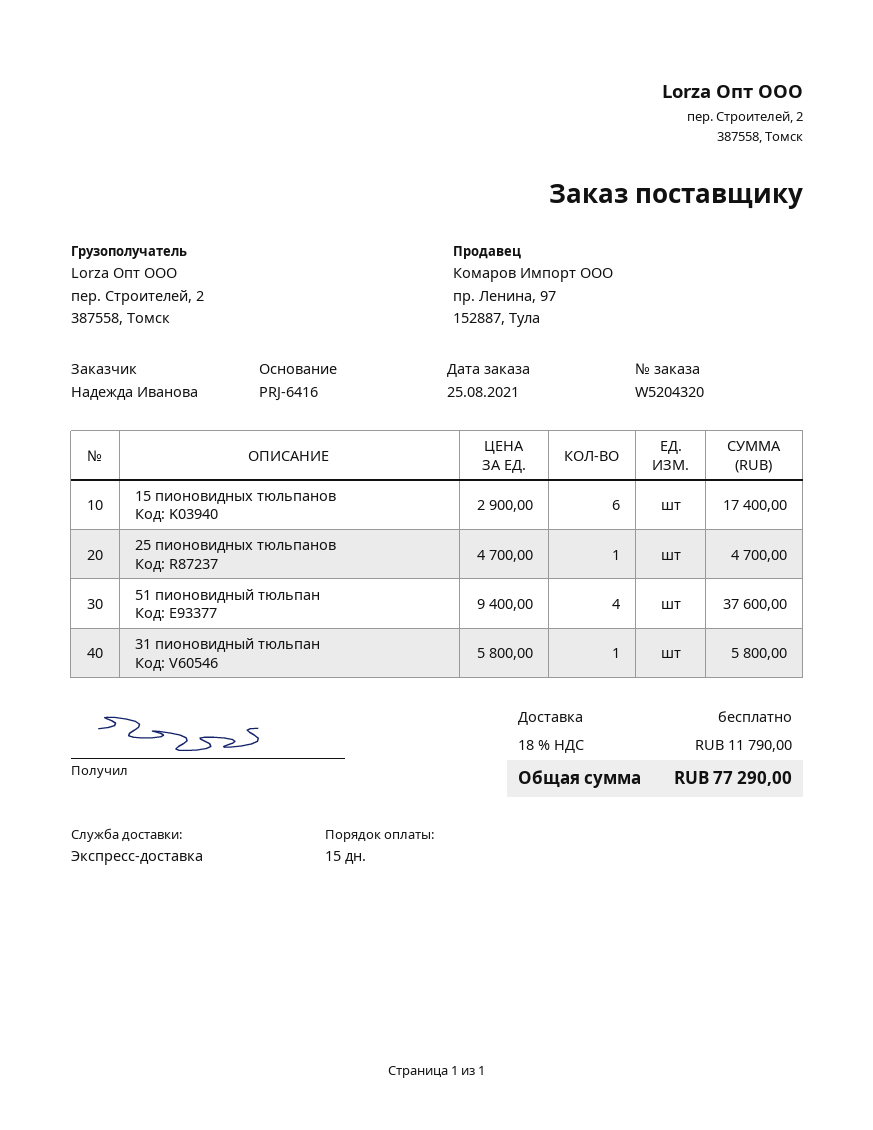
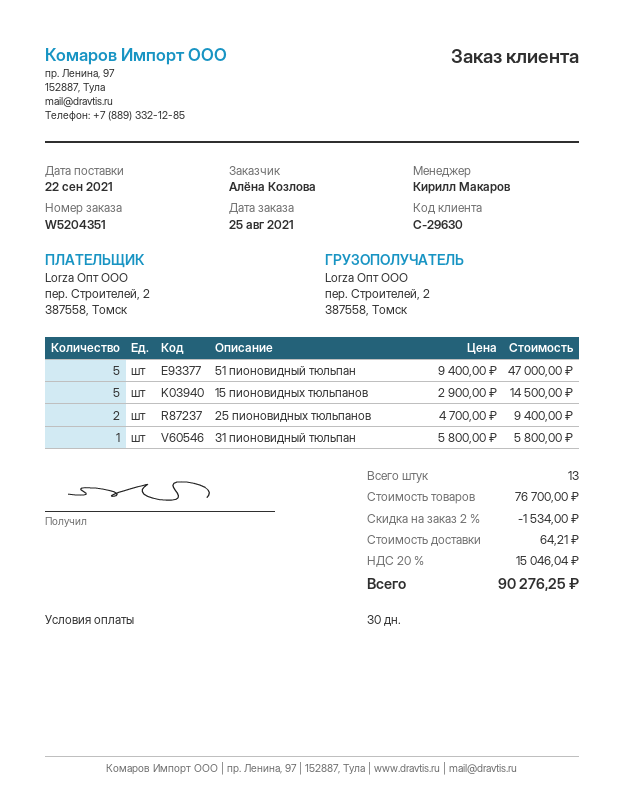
order number: W5204320 -> W5204351
payment terms: 15 days -> 30 days
ordered by: Надежда Иванова -> Алёна Козлова
15 пионовидных тюльпанов: 6 x 2900.00 = 17400.00 -> 5 x 2900.00 = 14500.00
25 пионовидных тюльпанов: 1 x 4700.00 = 4700.00 -> 2 x 4700.00 = 9400.00
51 пионовидный тюльпан: 4 x 9400.00 = 37600.00 -> 5 x 9400.00 = 47000.00
discount: none -> 2% = 1534.00
shipping: 0.00 -> 64.21
tax: 18% = 11790.00 -> 20% = 15046.04
total: 77290.00 -> 90276.25

